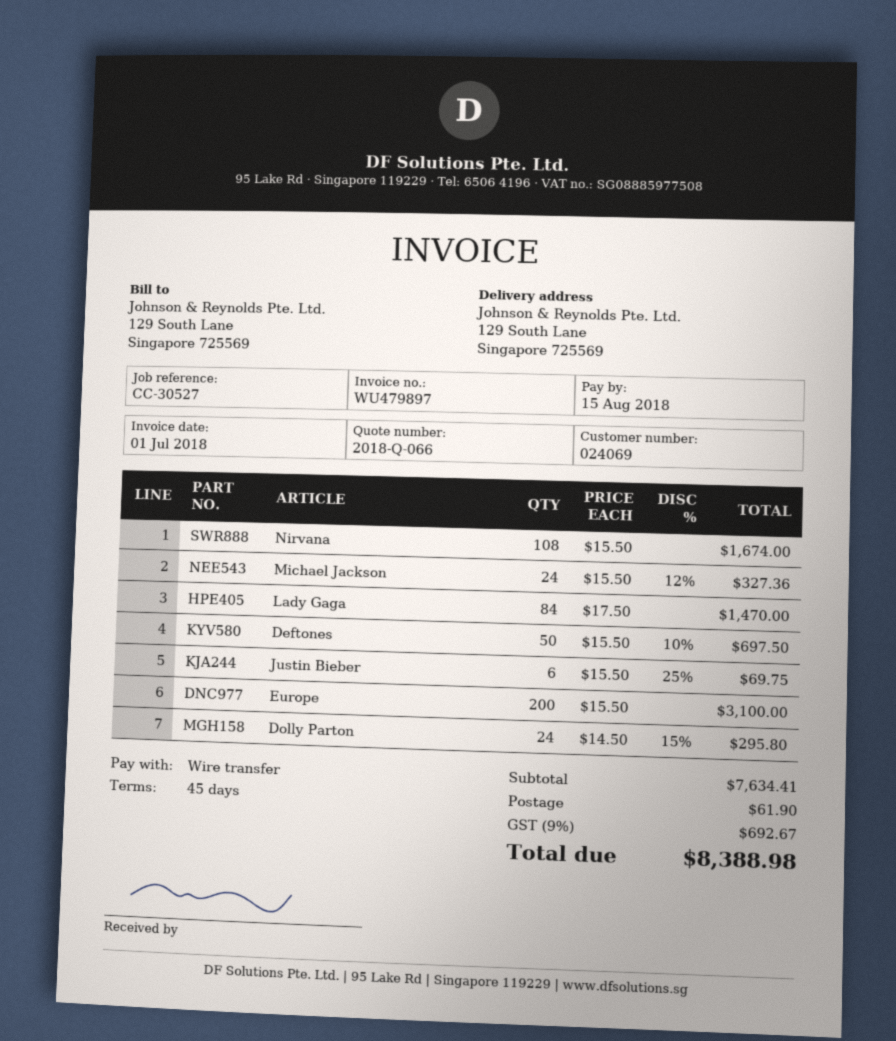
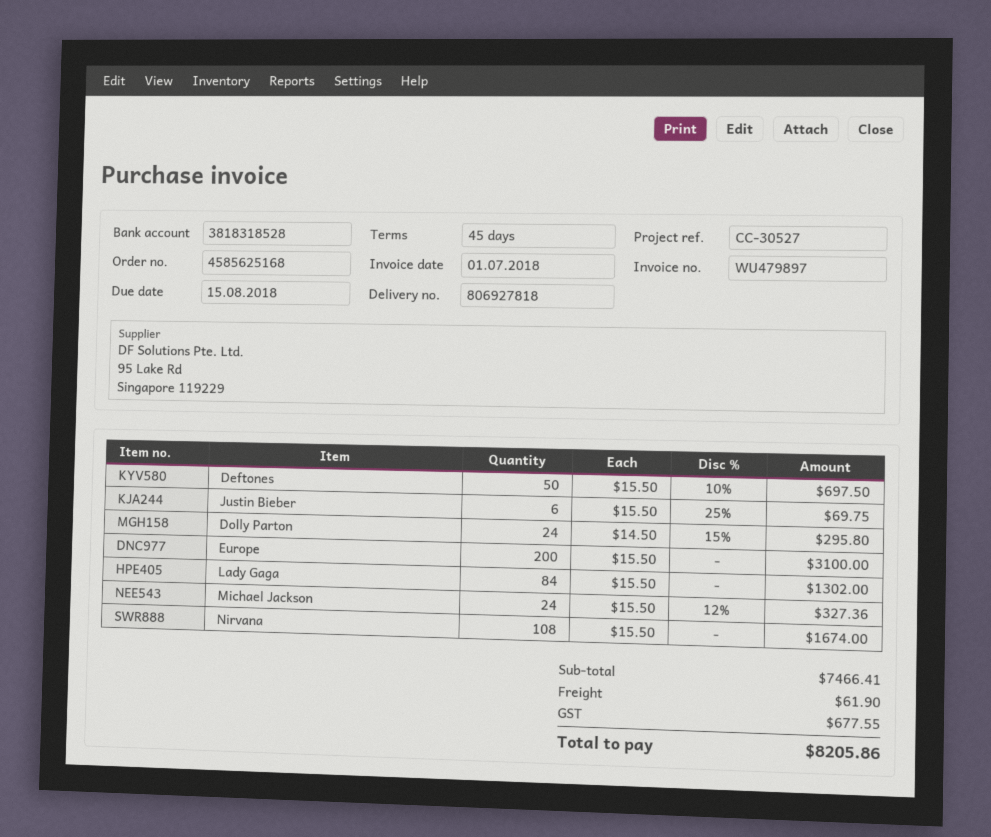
Lady Gaga: 84 x 17.50 = 1470.00 -> 84 x 15.50 = 1302.00
subtotal: 7634.41 -> 7466.41
tax: 692.67 -> 677.55
total: 8388.98 -> 8205.86

